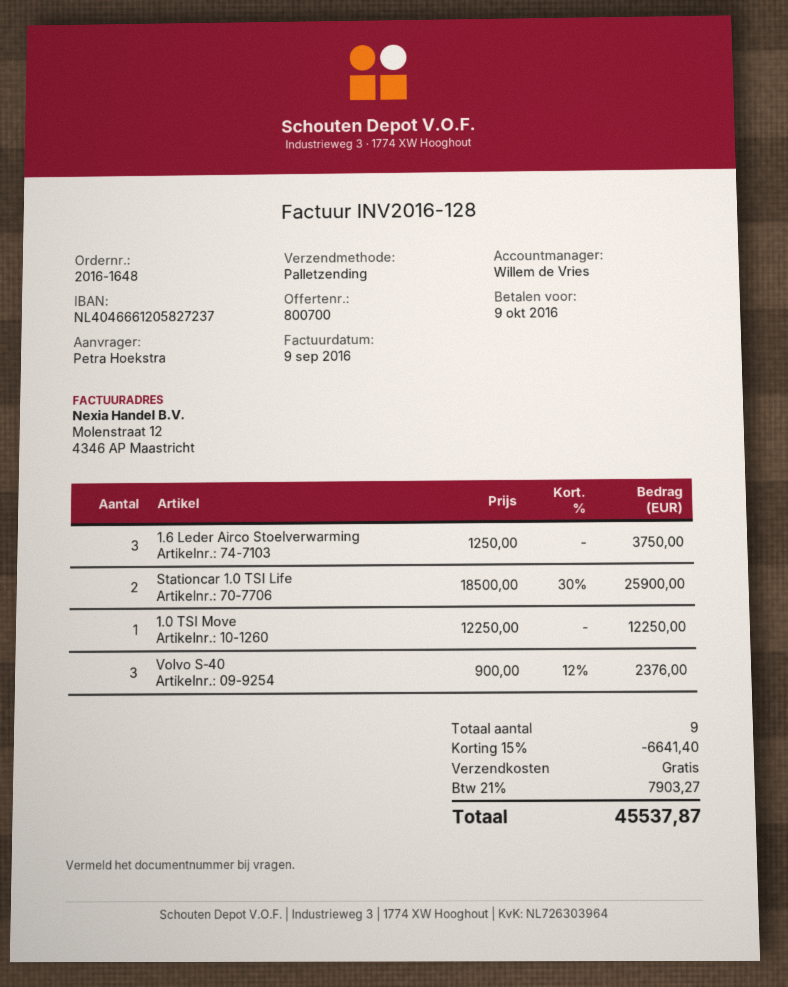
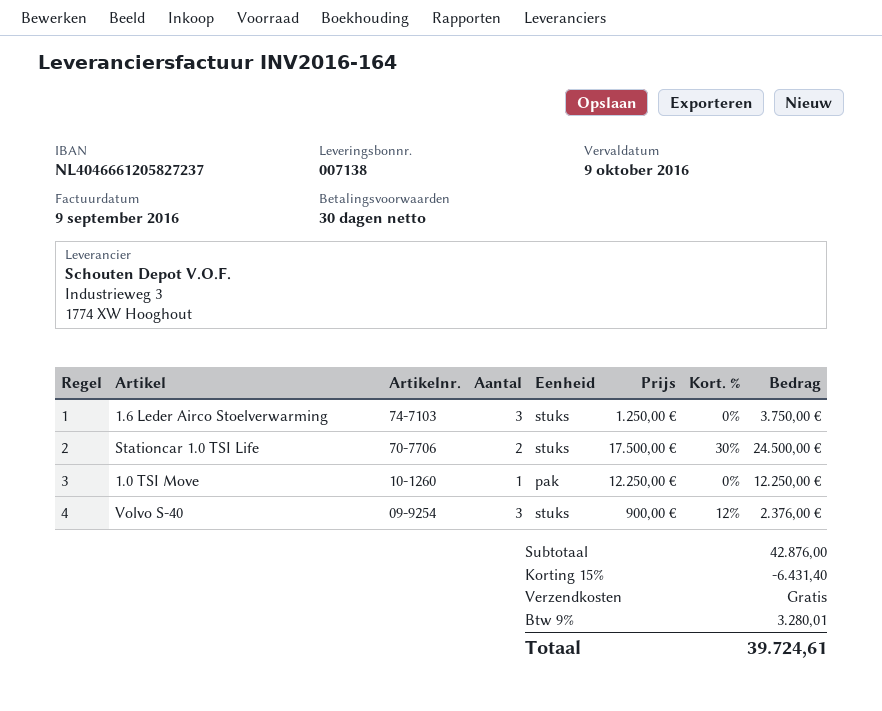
invoice number: INV2016-128 -> INV2016-164
Stationcar 1.0 TSI Life: 2 x 18500.00 - 30% = 25900.00 -> 2 x 17500.00 - 30% = 24500.00
discount: 15% = 6641.40 -> 15% = 6431.40
tax: 21% = 7903.27 -> 9% = 3280.01
total: 45537.87 -> 39724.61

